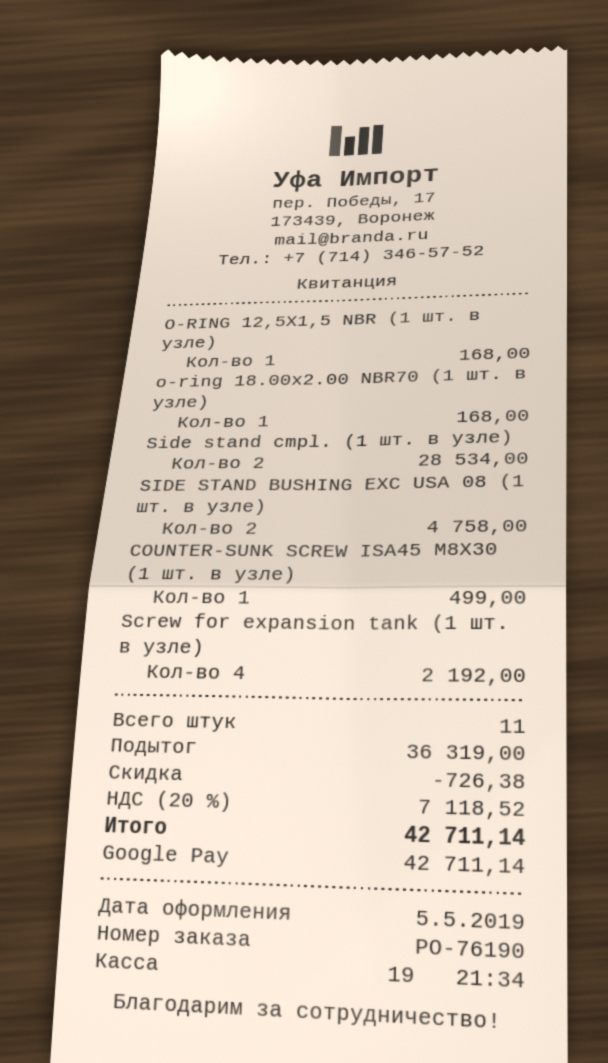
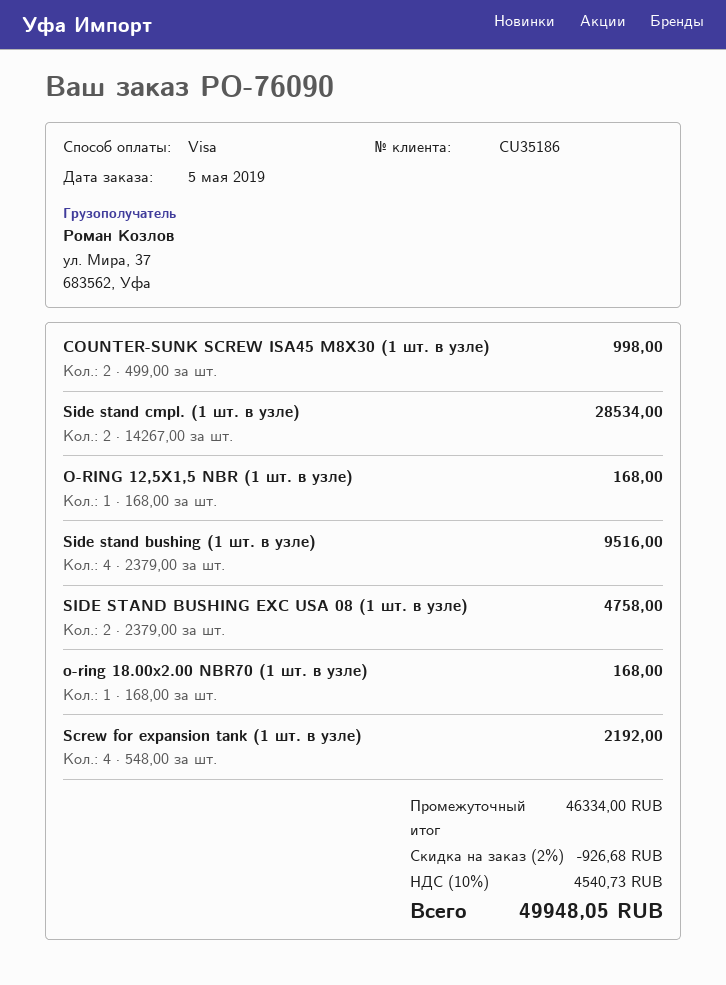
order number: PO-76190 -> PO-76090
payment method: Google Pay -> Visa
COUNTER-SUNK SCREW ISA45 M8X30 (1 шт. в узле): 1 for 499.00 -> 2 for 998.00
Side stand bushing (1 шт. в узле): none -> 4 for 9516.00
subtotal: 36319.00 -> 46334.00
discount: 726.38 -> 926.68
tax: 20% = 7118.52 -> 10% = 4540.73
total: 42711.14 -> 49948.05

